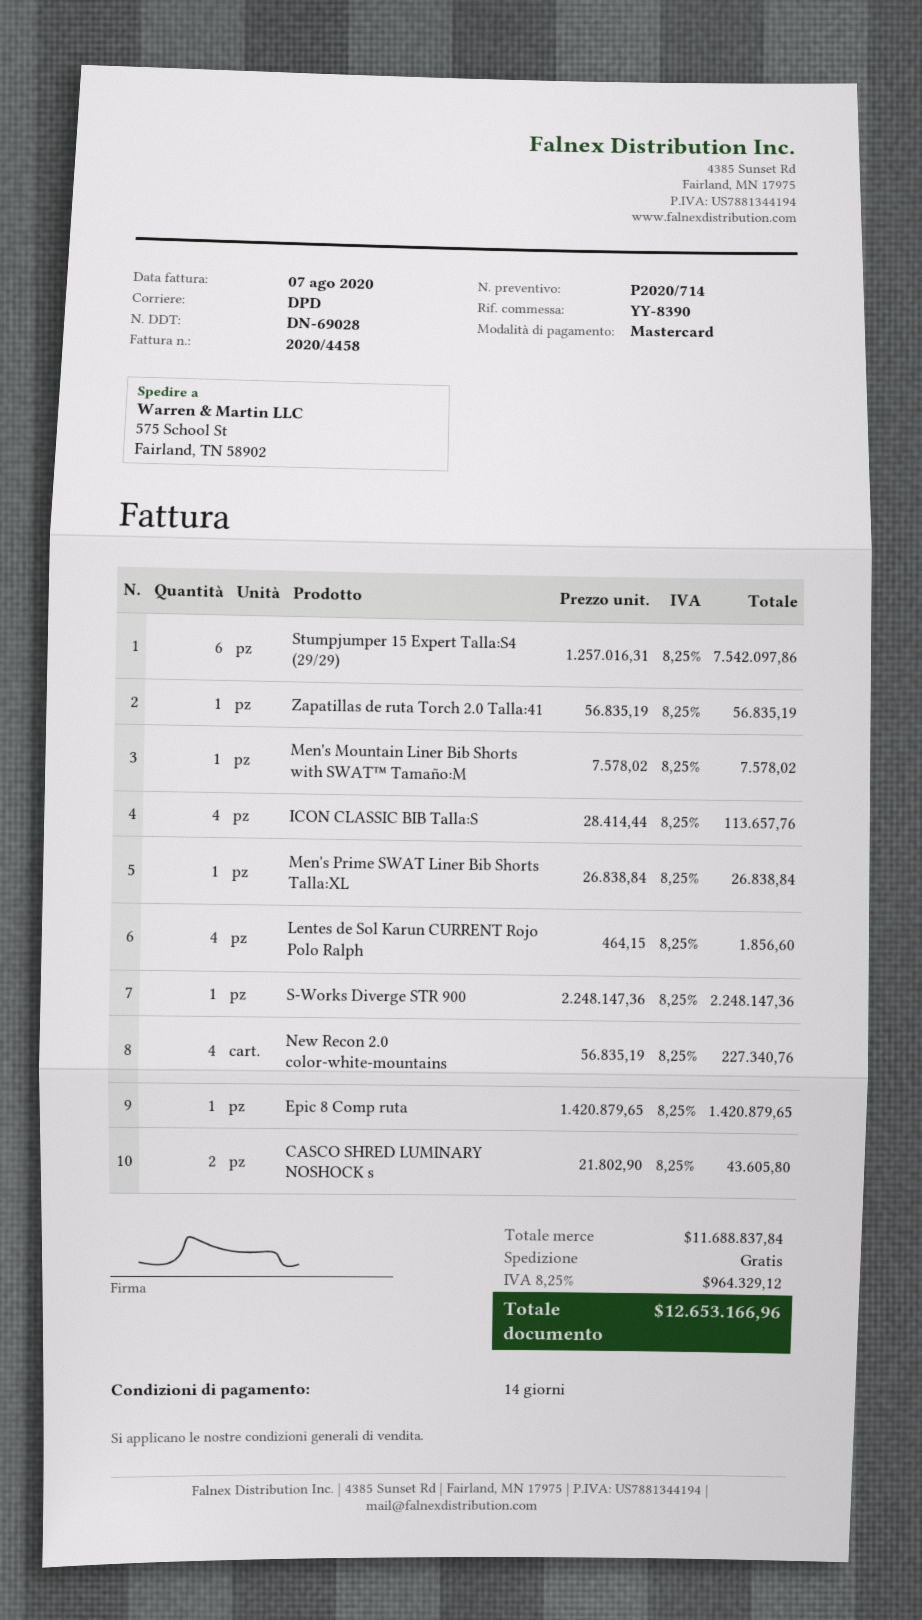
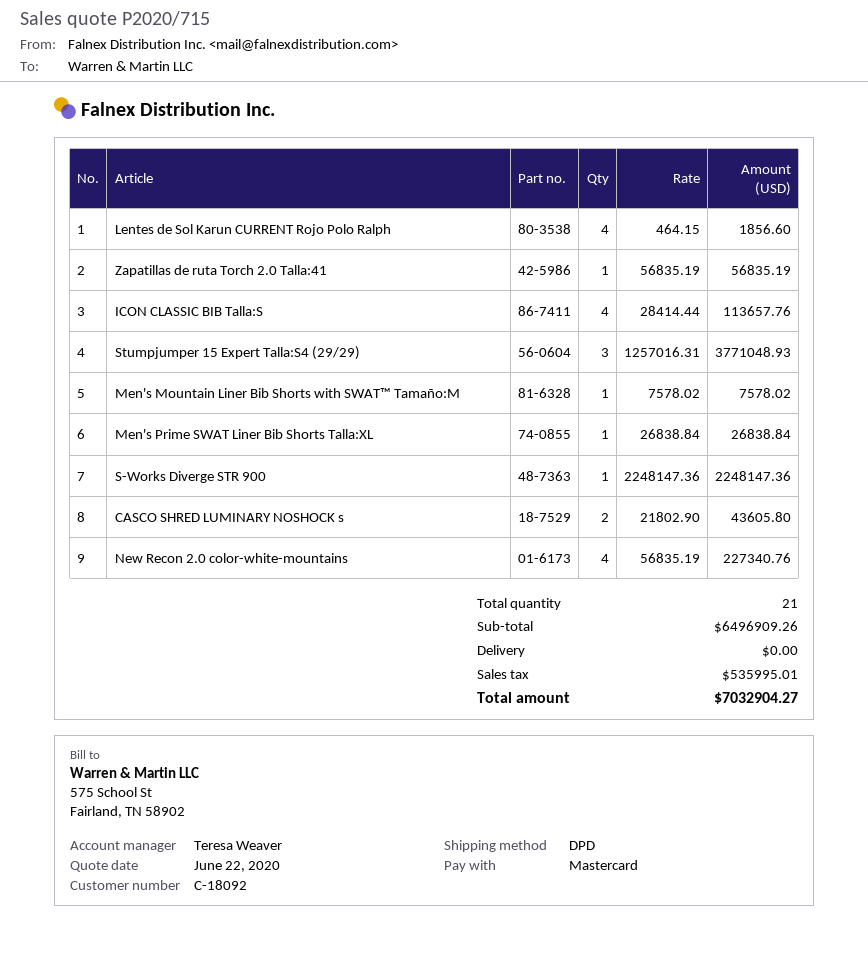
quote number: P2020/714 -> P2020/715
Stumpjumper 15 Expert Talla:S4 (29/29): 6 x 1257016.31 = 7542097.86 -> 3 x 1257016.31 = 3771048.93
Epic 8 Comp ruta: 1 x 1420879.65 = 1420879.65 -> none
subtotal: 11688837.84 -> 6496909.26
tax: 964329.12 -> 535995.01
total: 12653166.96 -> 7032904.27

